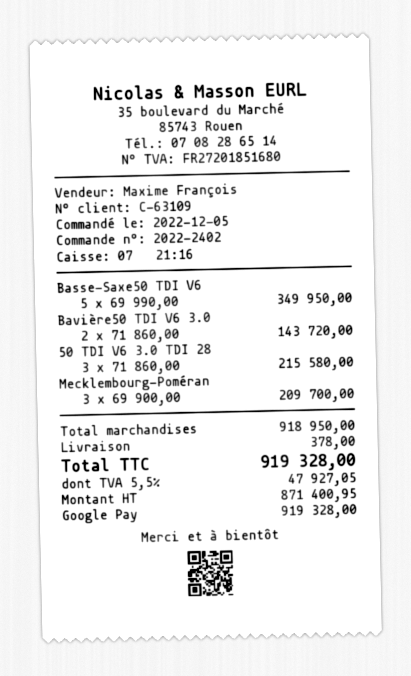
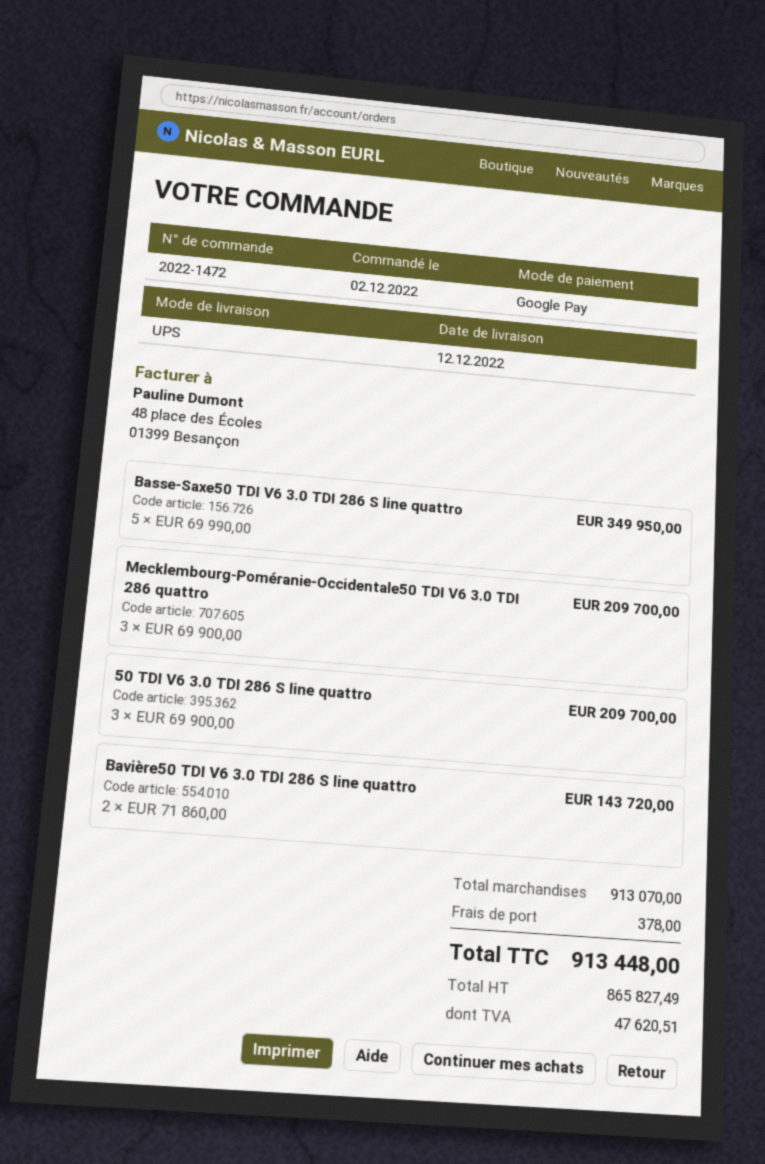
order number: 2022-2402 -> 2022-1472
order date: 2022-12-05 -> 2022-12-02
50 TDI V6 3.0 TDI 28: 3 x 71860.00 = 215580.00 -> 3 x 69900.00 = 209700.00
subtotal: 918950.00 -> 913070.00
net: 871400.95 -> 865827.49
tax: 47927.05 -> 47620.51
total: 919328.00 -> 913448.00

